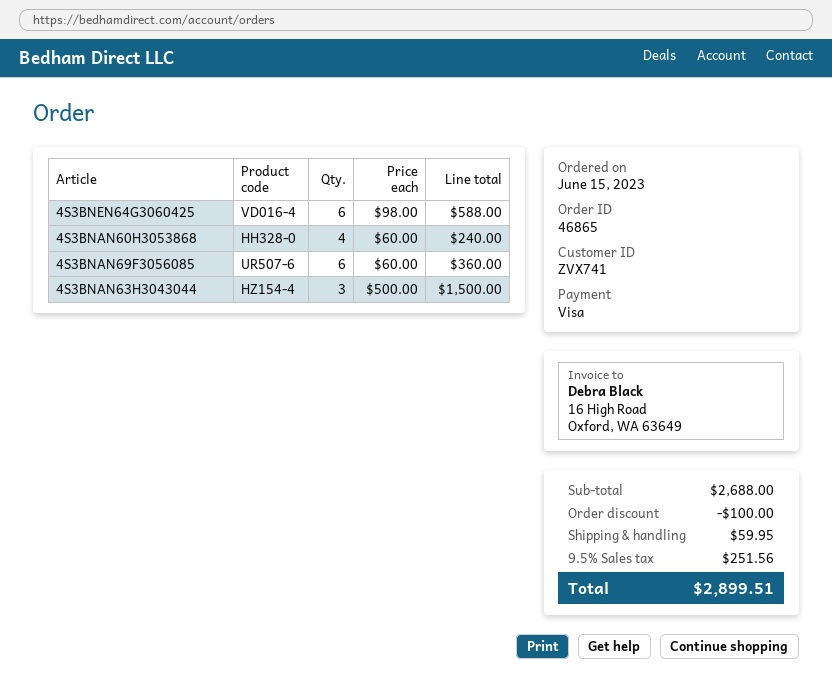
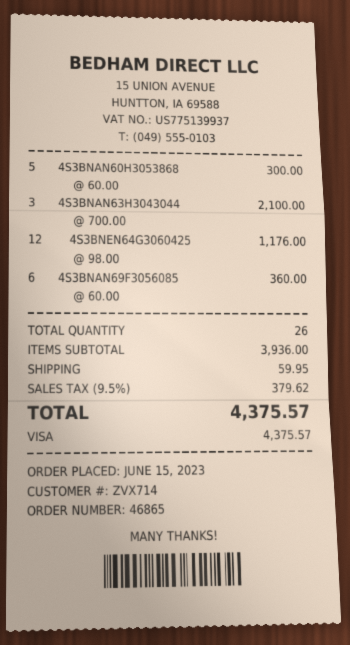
customer number: ZVX741 -> ZVX714
4S3BNEN64G3060425: 6 x 98.00 = 588.00 -> 12 x 98.00 = 1176.00
4S3BNAN60H3053868: 4 x 60.00 = 240.00 -> 5 x 60.00 = 300.00
4S3BNAN63H3043044: 3 x 500.00 = 1500.00 -> 3 x 700.00 = 2100.00
subtotal: 2688.00 -> 3936.00
discount: 100.00 -> none
tax: 9.5% = 251.56 -> 9.5% = 379.62
total: 2899.51 -> 4375.57

